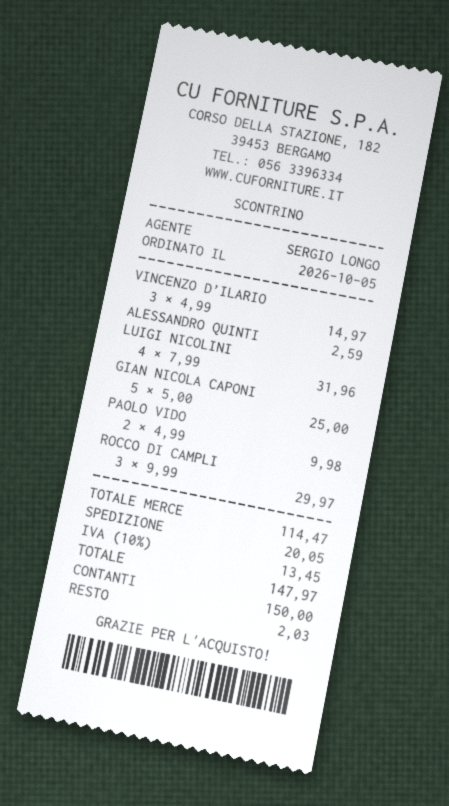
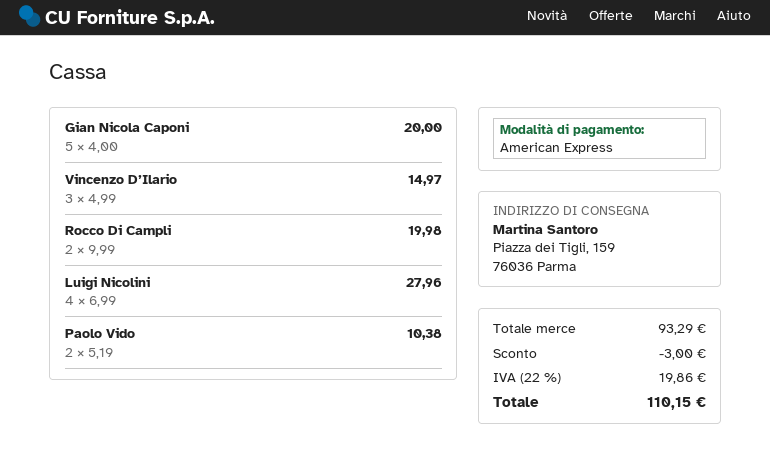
payment method: cash -> American Express
ALESSANDRO QUINTI: 1 x 2.59 = 2.59 -> none
LUIGI NICOLINI: 4 x 7.99 = 31.96 -> 4 x 6.99 = 27.96
GIAN NICOLA CAPONI: 5 x 5.00 = 25.00 -> 5 x 4.00 = 20.00
PAOLO VIDO: 2 x 4.99 = 9.98 -> 2 x 5.19 = 10.38
ROCCO DI CAMPLI: 3 x 9.99 = 29.97 -> 2 x 9.99 = 19.98
subtotal: 114.47 -> 93.29
discount: none -> 3.00
shipping: 20.05 -> none
tax: 10% = 13.45 -> 22% = 19.86
total: 147.97 -> 110.15

